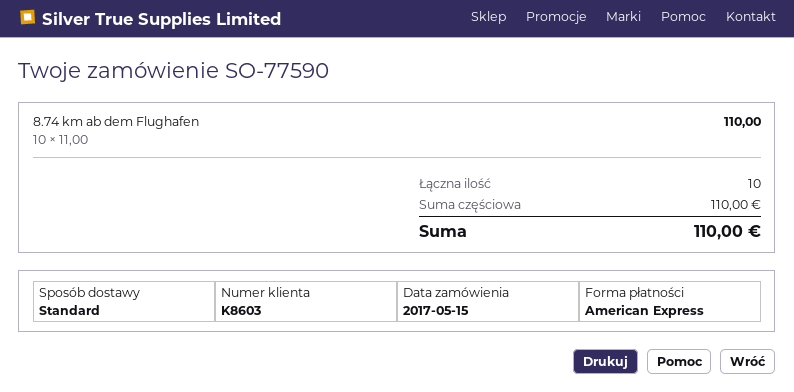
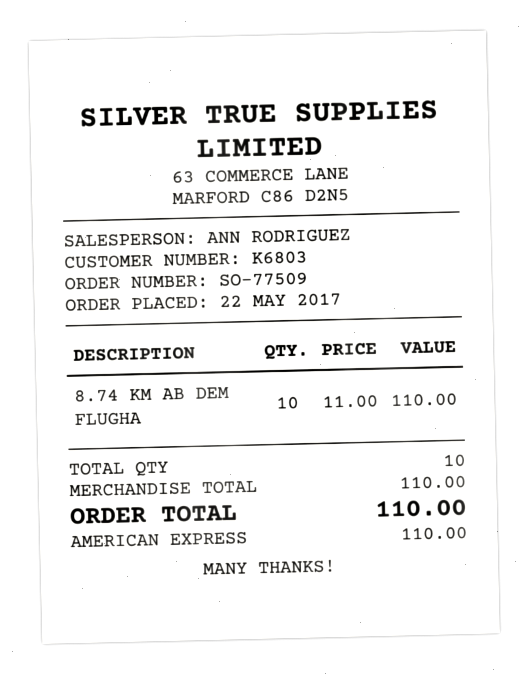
order number: SO-77590 -> SO-77509
order date: 2017-05-15 -> 2017-05-22
customer number: K8603 -> K6803

